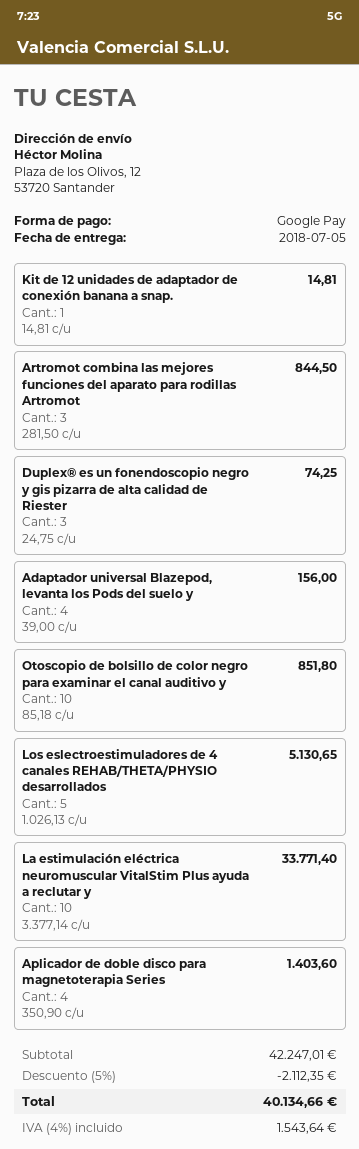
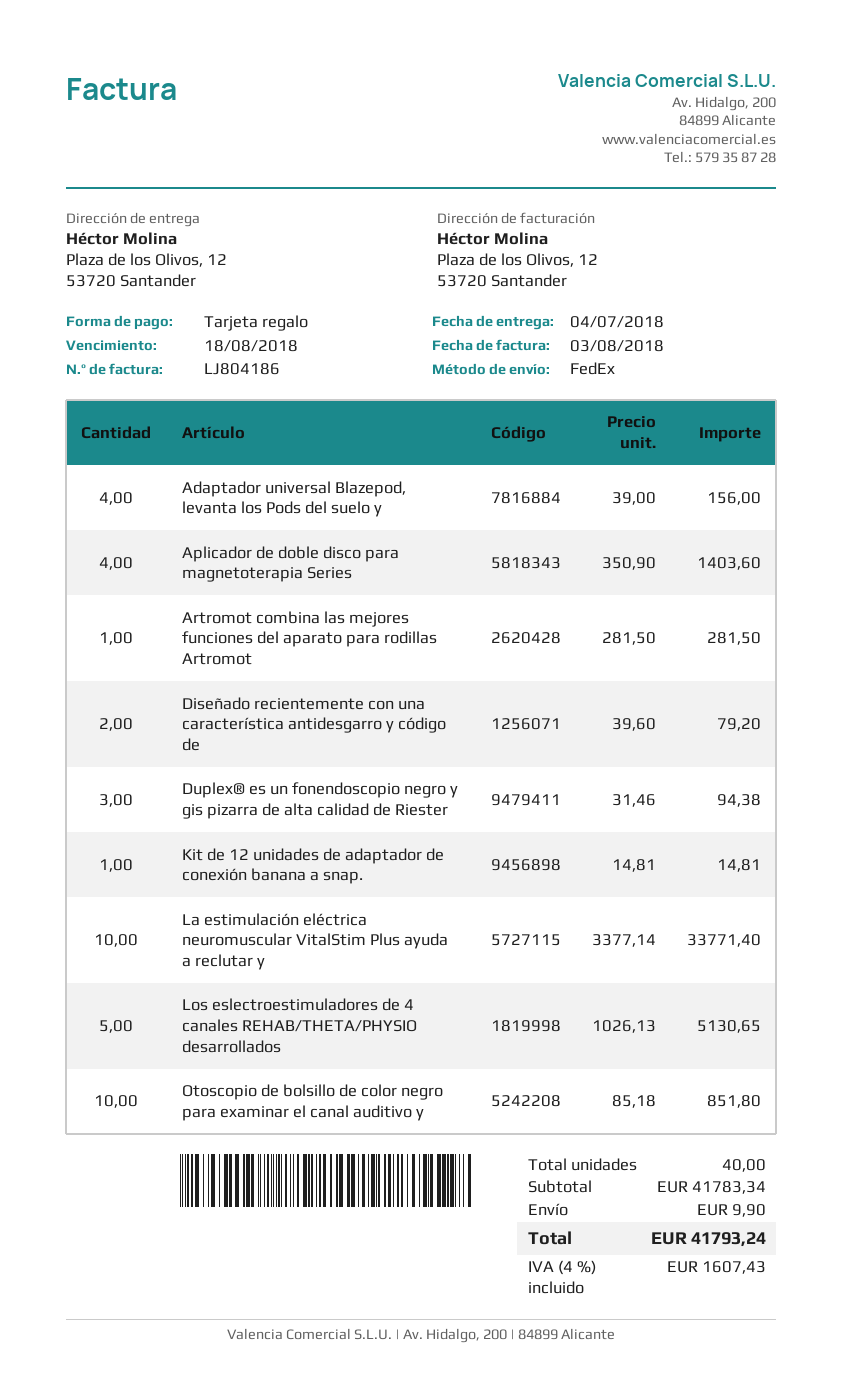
delivery date: 2018-07-05 -> 2018-07-04
payment method: Google Pay -> gift card
Artromot combina las mejores funciones del aparato para rodillas Artromot: 3 x 281.50 = 844.50 -> 1 x 281.50 = 281.50
Duplex® es un fonendoscopio negro y gis pizarra de alta calidad de Riester: 3 x 24.75 = 74.25 -> 3 x 31.46 = 94.38
Diseñado recientemente con una característica antidesgarro y código de: none -> 2 x 39.60 = 79.20
subtotal: 42247.01 -> 41783.34
discount: 5% = 2112.35 -> none
shipping: none -> 9.90
tax: 4% = 1543.64 -> 4% = 1607.43
total: 40134.66 -> 41793.24

